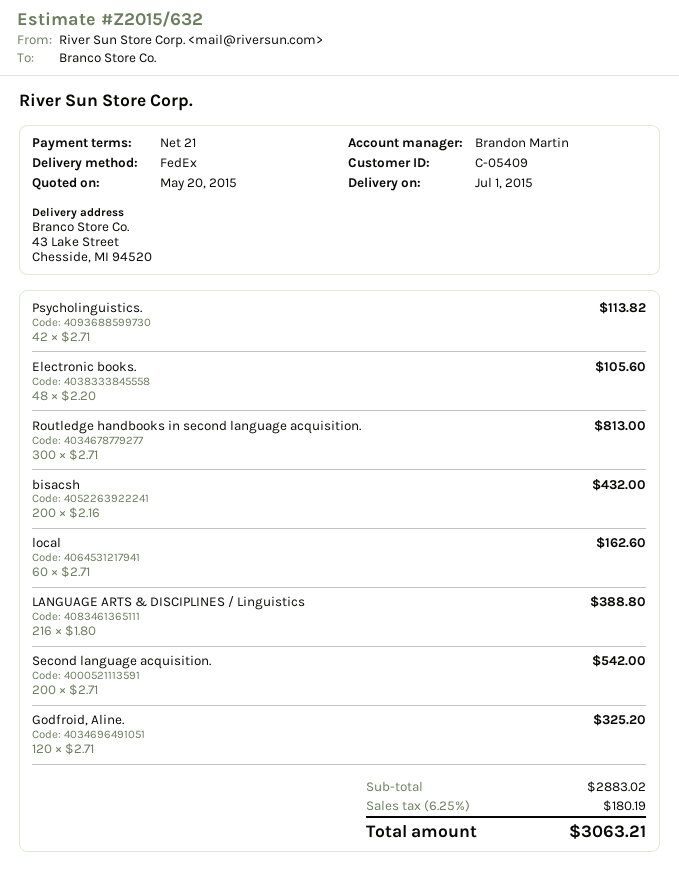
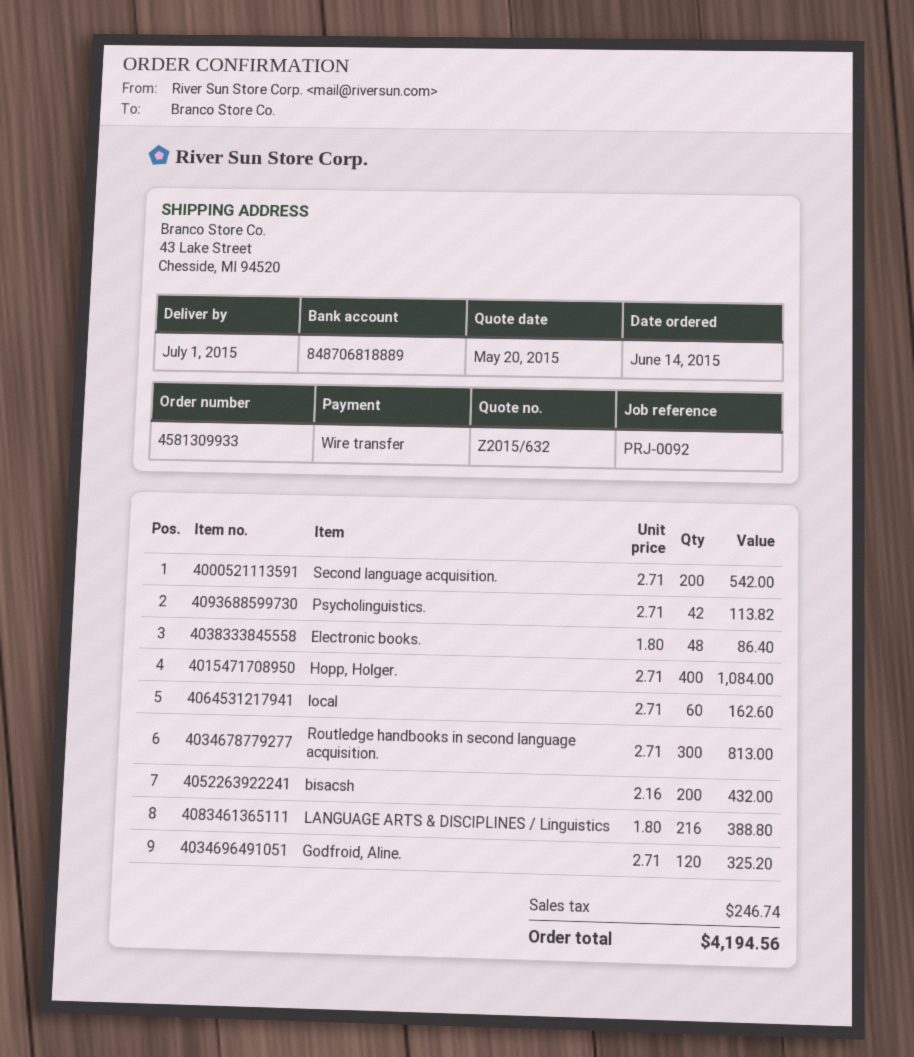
Electronic books.: 48 x 2.20 = 105.60 -> 48 x 1.80 = 86.40
Hopp, Holger.: none -> 400 x 2.71 = 1084.00
tax: 180.19 -> 246.74
total: 3063.21 -> 4194.56

